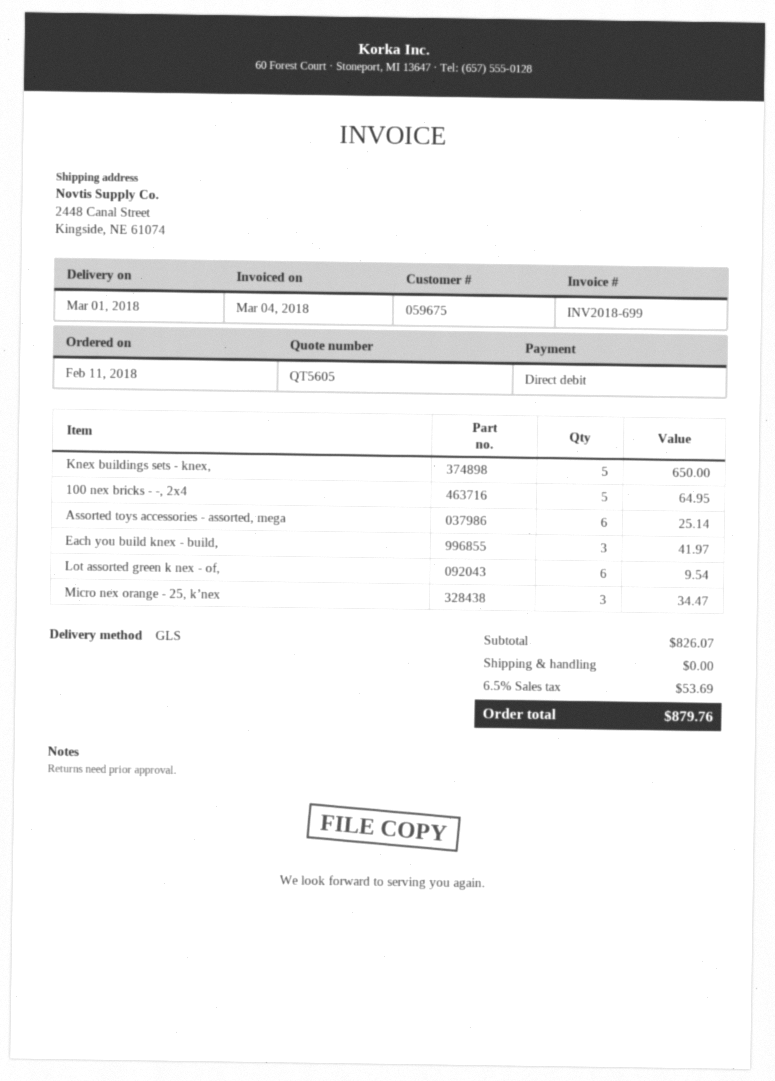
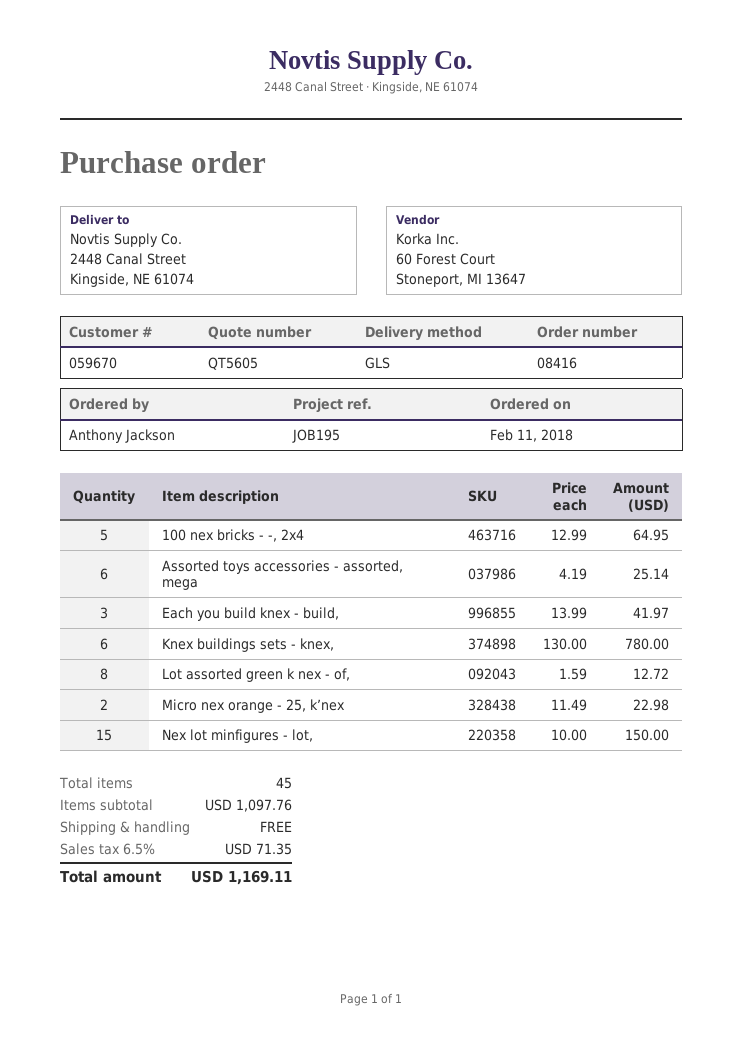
customer number: 059675 -> 059670
Knex buildings sets - knex,: 5 for 650.00 -> 6 for 780.00
Lot assorted green k nex - of,: 6 for 9.54 -> 8 for 12.72
Micro nex orange - 25, k’nex: 3 for 34.47 -> 2 for 22.98
Nex lot minfigures - lot,: none -> 15 for 150.00
subtotal: 826.07 -> 1097.76
tax: 6.5% = 53.69 -> 6.5% = 71.35
total: 879.76 -> 1169.11

